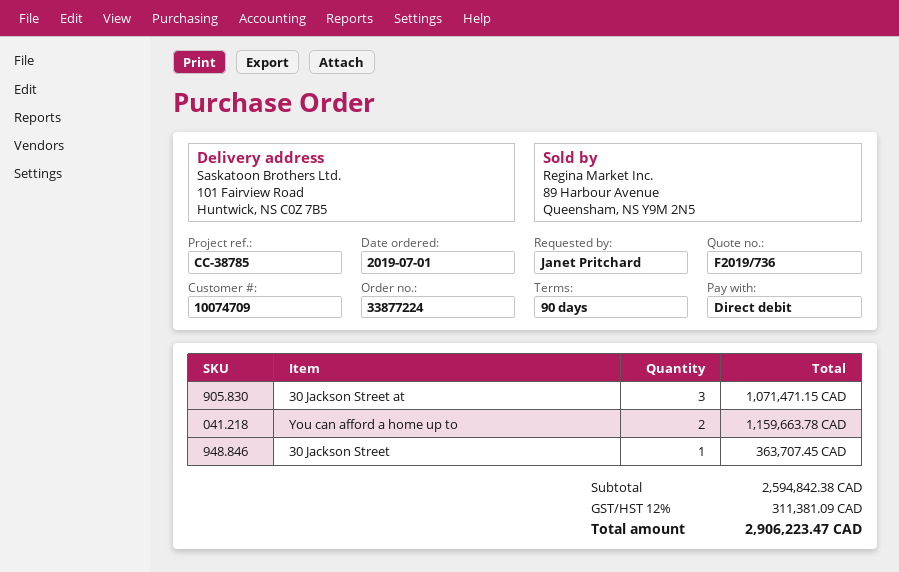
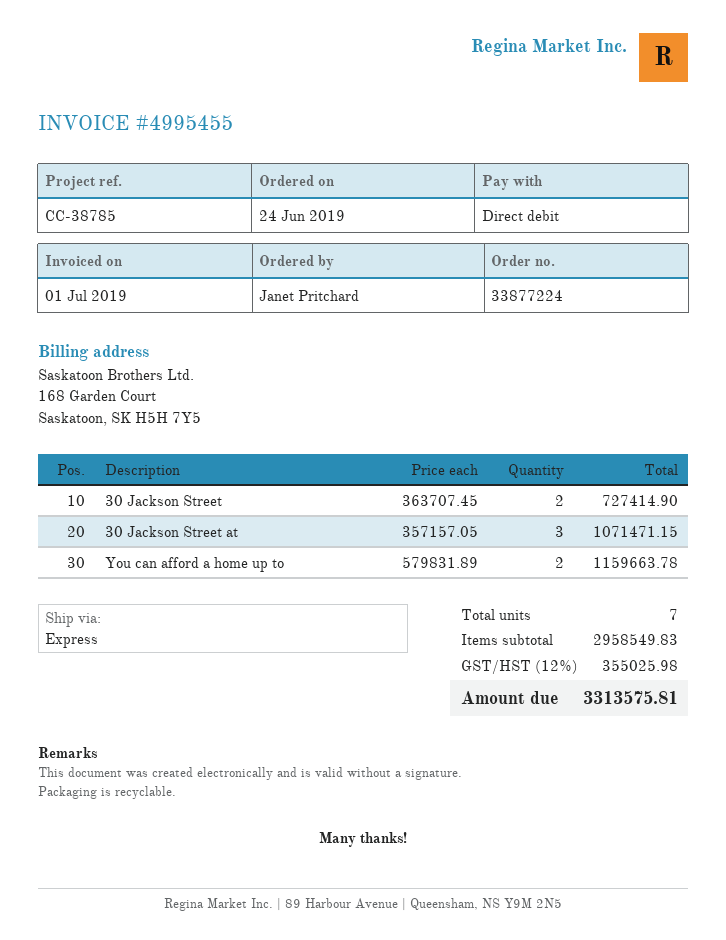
order date: 2019-07-01 -> 2019-06-24
30 Jackson Street: 1 for 363707.45 -> 2 for 727414.90
subtotal: 2594842.38 -> 2958549.83
tax: 12% = 311381.09 -> 12% = 355025.98
total: 2906223.47 -> 3313575.81

